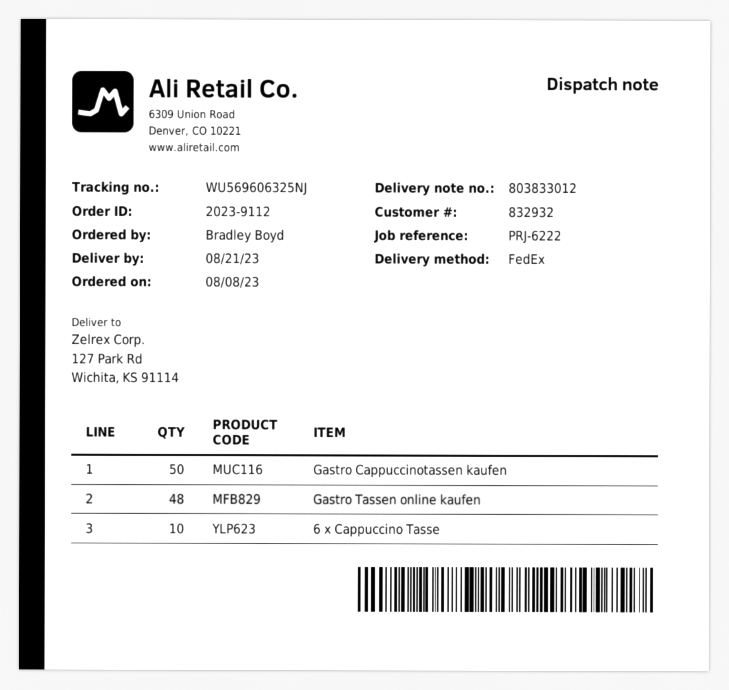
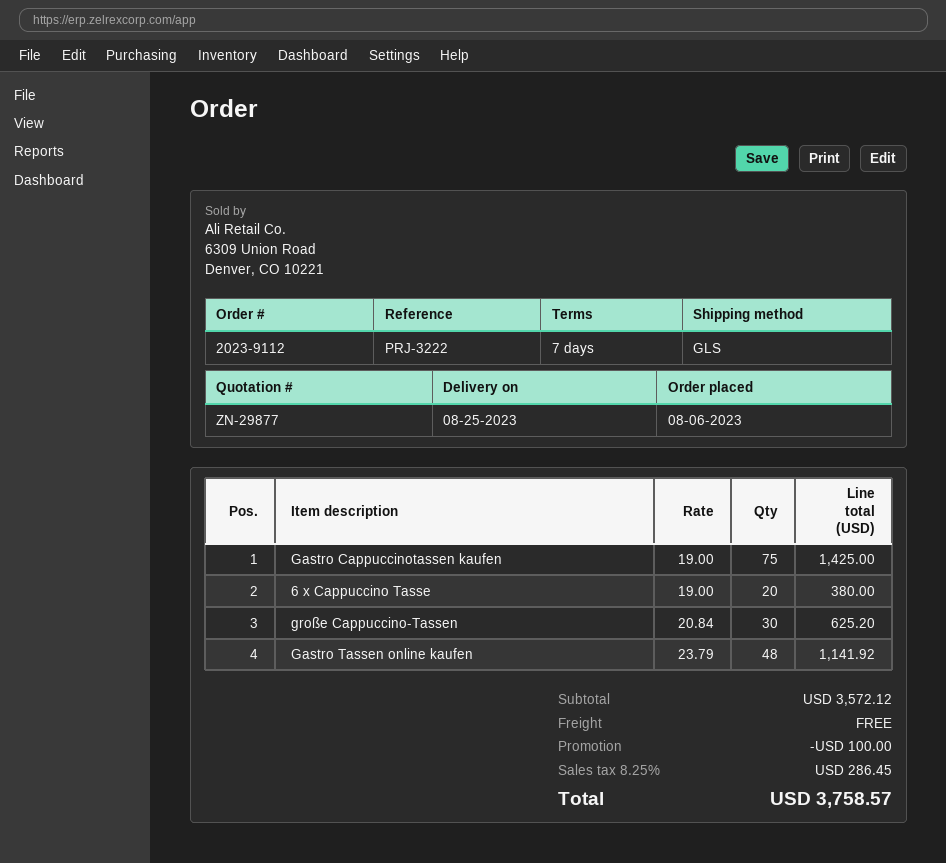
order date: 2023-08-08 -> 2023-08-06
delivery date: 2023-08-21 -> 2023-08-25
reference: PRJ-6222 -> PRJ-3222
shipping method: FedEx -> GLS
Gastro Cappuccinotassen kaufen: 50 -> 75
6 x Cappuccino Tasse: 10 -> 20
große Cappuccino-Tassen: none -> 30

